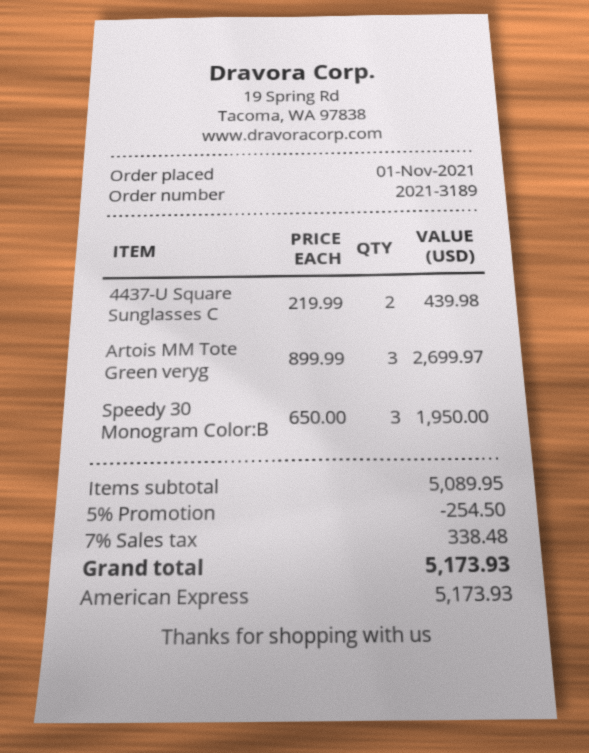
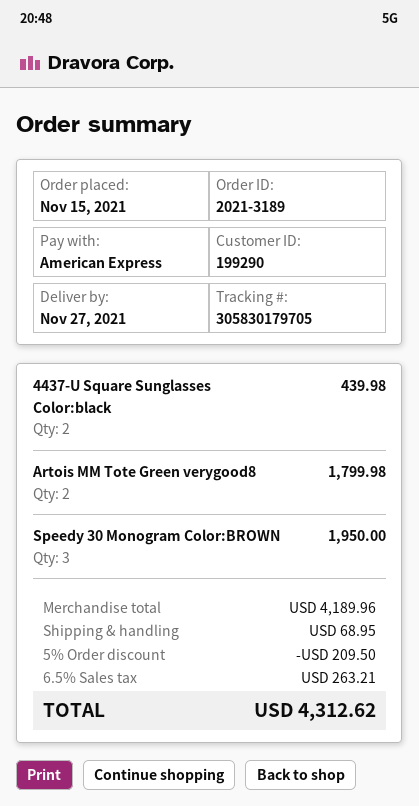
order date: 2021-11-01 -> 2021-11-15
Artois MM Tote Green veryg: 3 for 2699.97 -> 2 for 1799.98
subtotal: 5089.95 -> 4189.96
discount: 5% = 254.50 -> 5% = 209.50
shipping: none -> 68.95
tax: 7% = 338.48 -> 6.5% = 263.21
total: 5173.93 -> 4312.62

